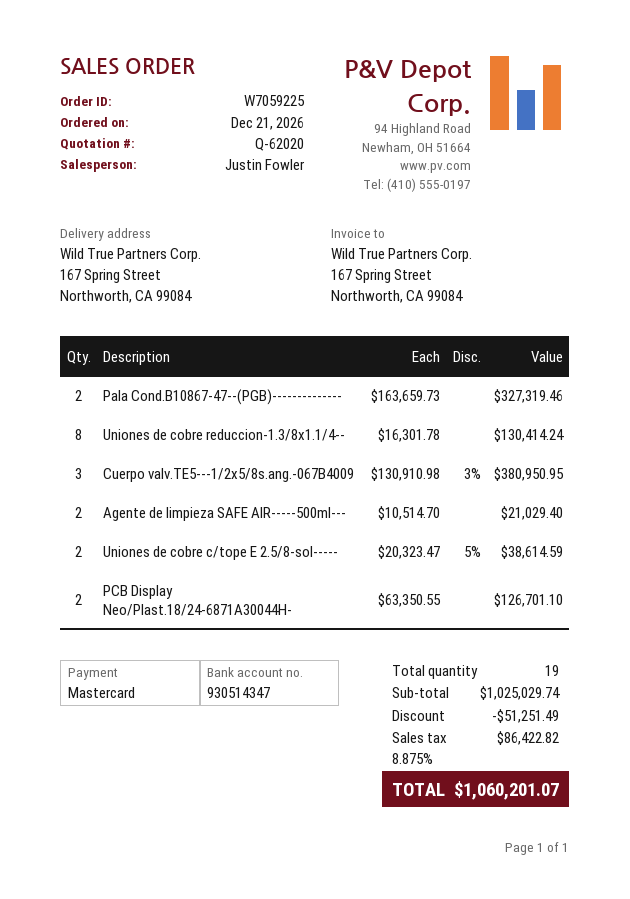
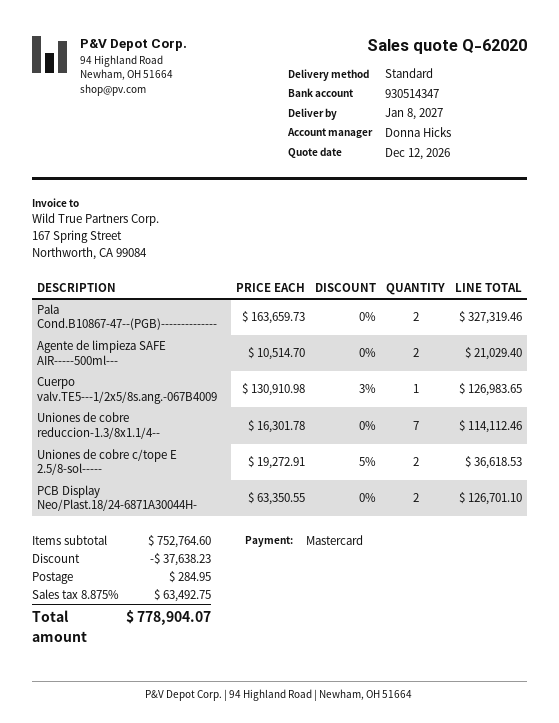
sales rep: Justin Fowler -> Donna Hicks
Uniones de cobre reduccion-1.3/8x1.1/4--: 8 x 16301.78 = 130414.24 -> 7 x 16301.78 = 114112.46
Cuerpo valv.TE5---1/2x5/8s.ang.-067B4009: 3 x 130910.98 - 3% = 380950.95 -> 1 x 130910.98 - 3% = 126983.65
Uniones de cobre c/tope E 2.5/8-sol-----: 2 x 20323.47 - 5% = 38614.59 -> 2 x 19272.91 - 5% = 36618.53
subtotal: 1025029.74 -> 752764.60
discount: 51251.49 -> 37638.23
shipping: none -> 284.95
tax: 8.875% = 86422.82 -> 8.875% = 63492.75
total: 1060201.07 -> 778904.07

